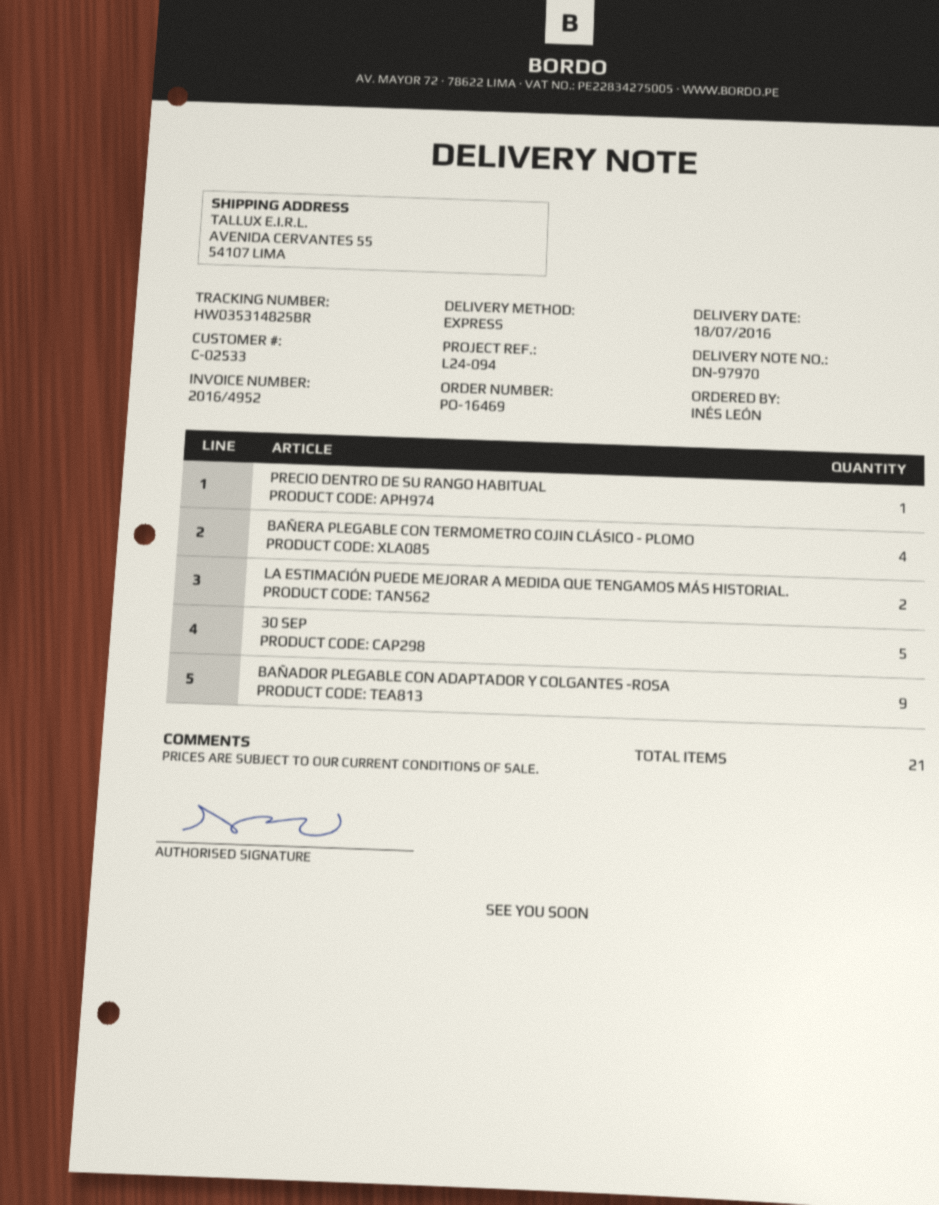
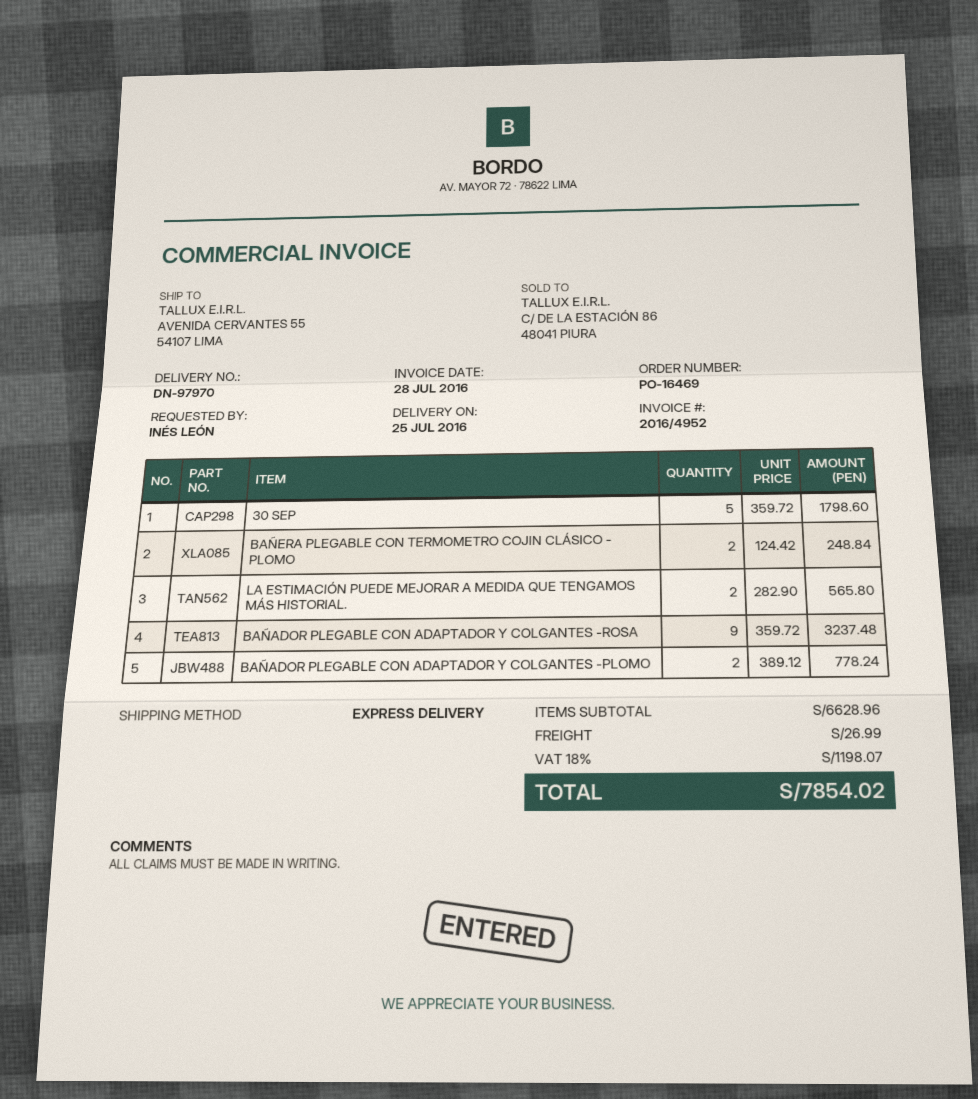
delivery date: 2016-07-18 -> 2016-07-25
PRECIO DENTRO DE SU RANGO HABITUAL: 1 -> none
BAÑERA PLEGABLE CON TERMOMETRO COJIN CLÁSICO - PLOMO: 4 -> 2
BAÑADOR PLEGABLE CON ADAPTADOR Y COLGANTES -PLOMO: none -> 2

